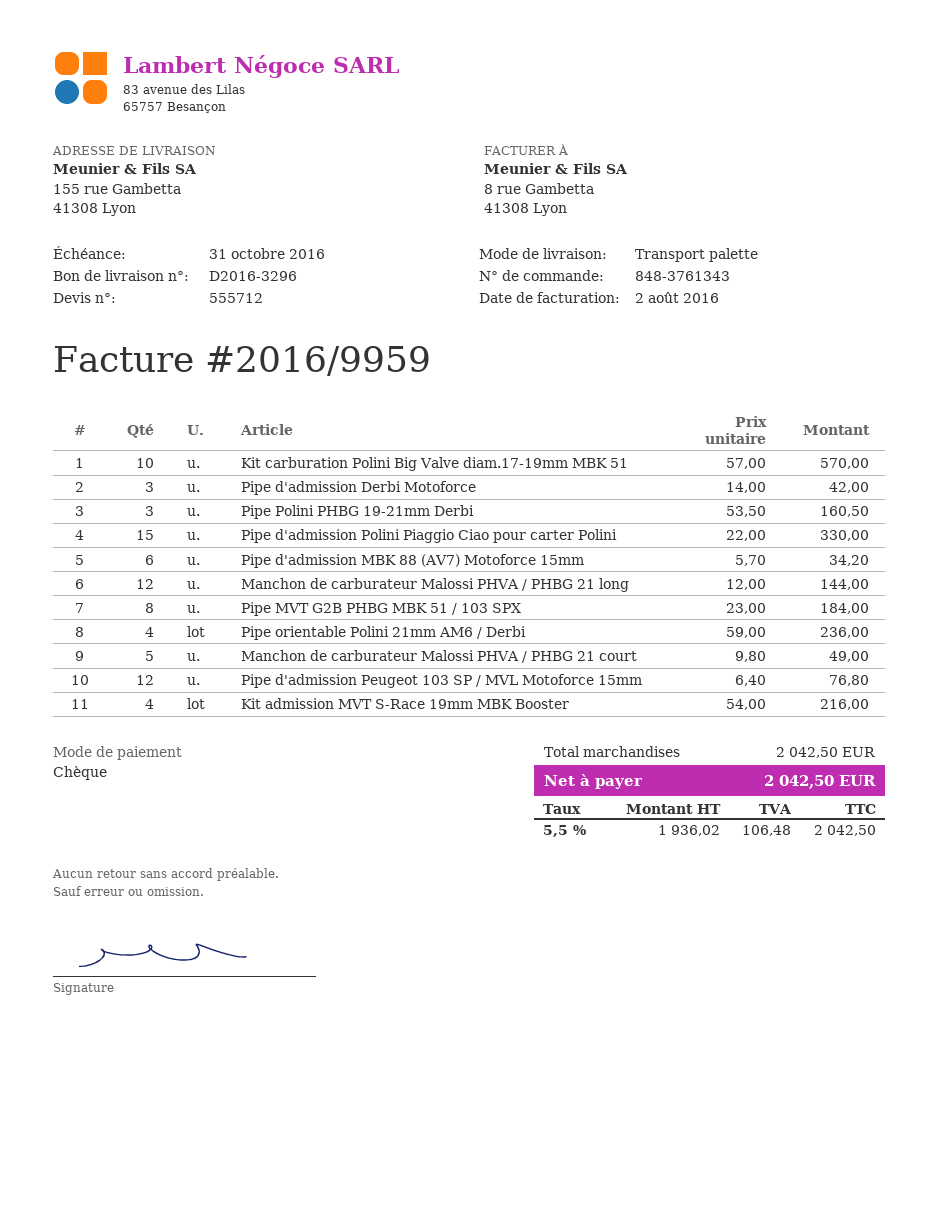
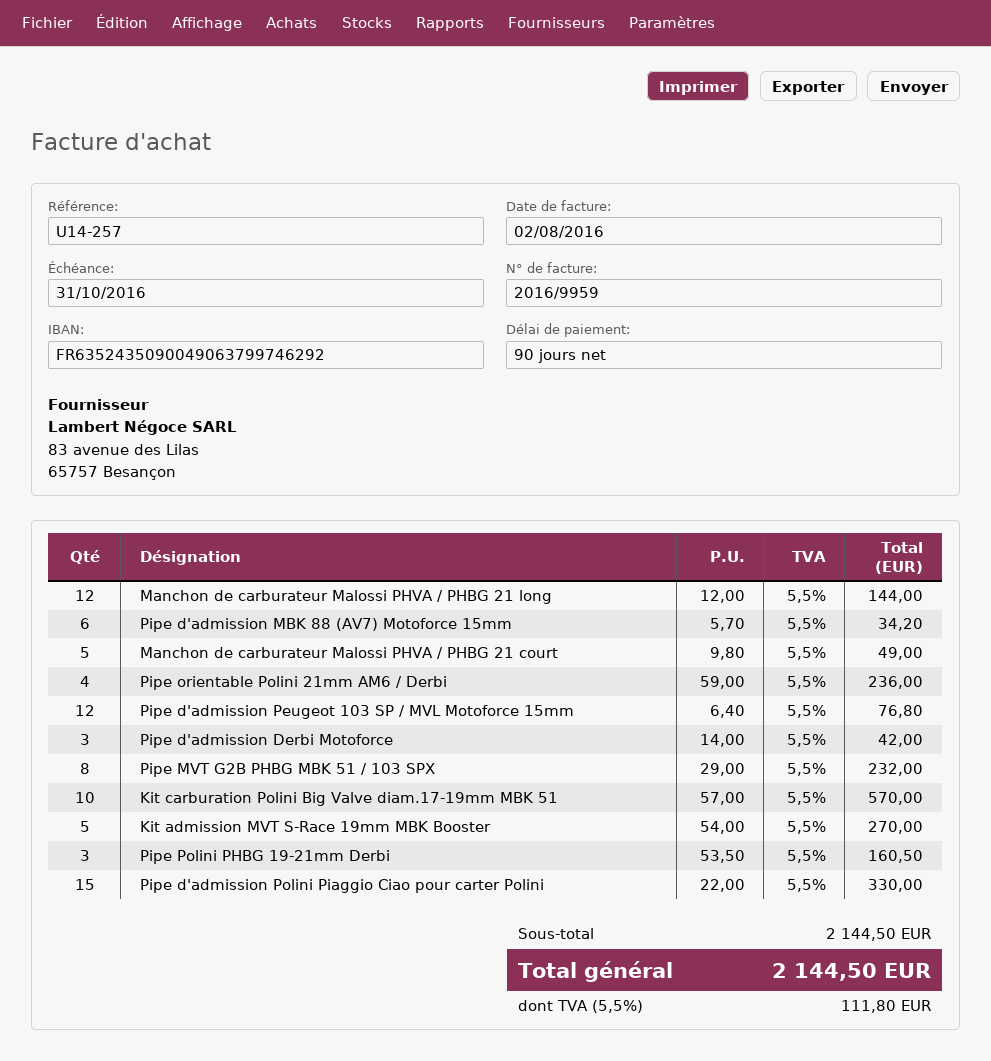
Pipe MVT G2B PHBG MBK 51 / 103 SPX: 8 x 23.00 = 184.00 -> 8 x 29.00 = 232.00
Kit admission MVT S-Race 19mm MBK Booster: 4 x 54.00 = 216.00 -> 5 x 54.00 = 270.00
subtotal: 2042.50 -> 2144.50
tax: 5.5% = 106.48 -> 5.5% = 111.80
total: 2042.50 -> 2144.50

